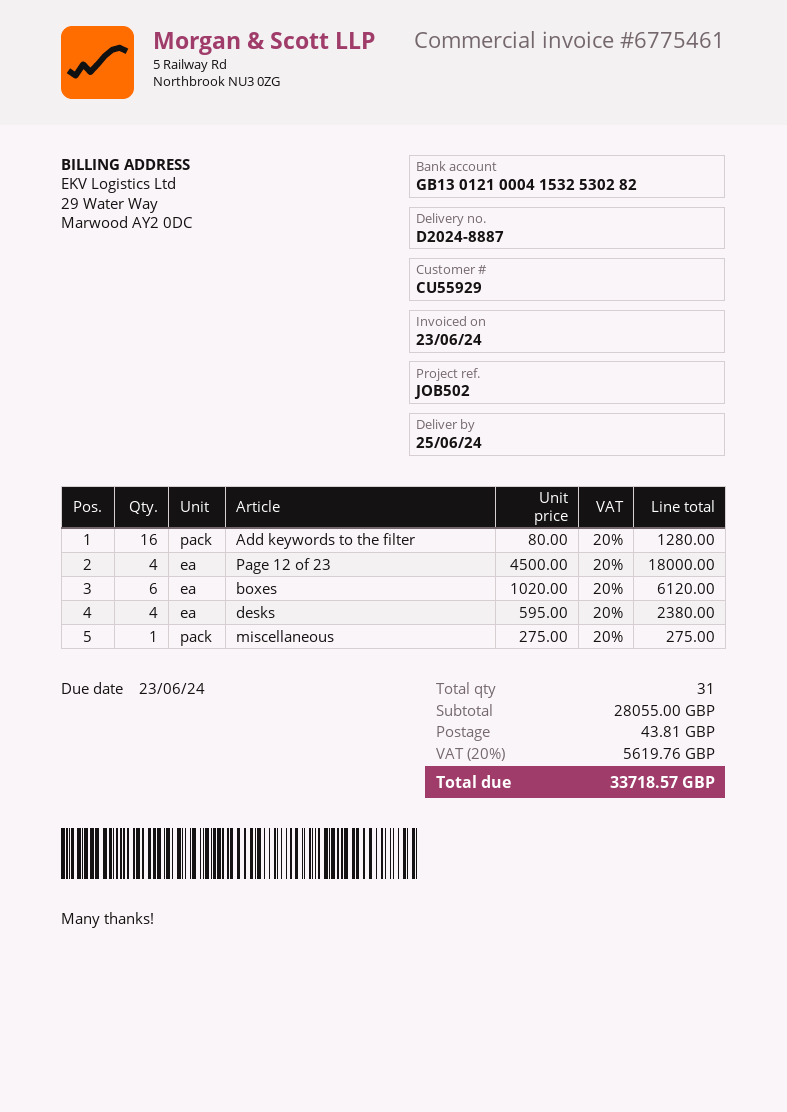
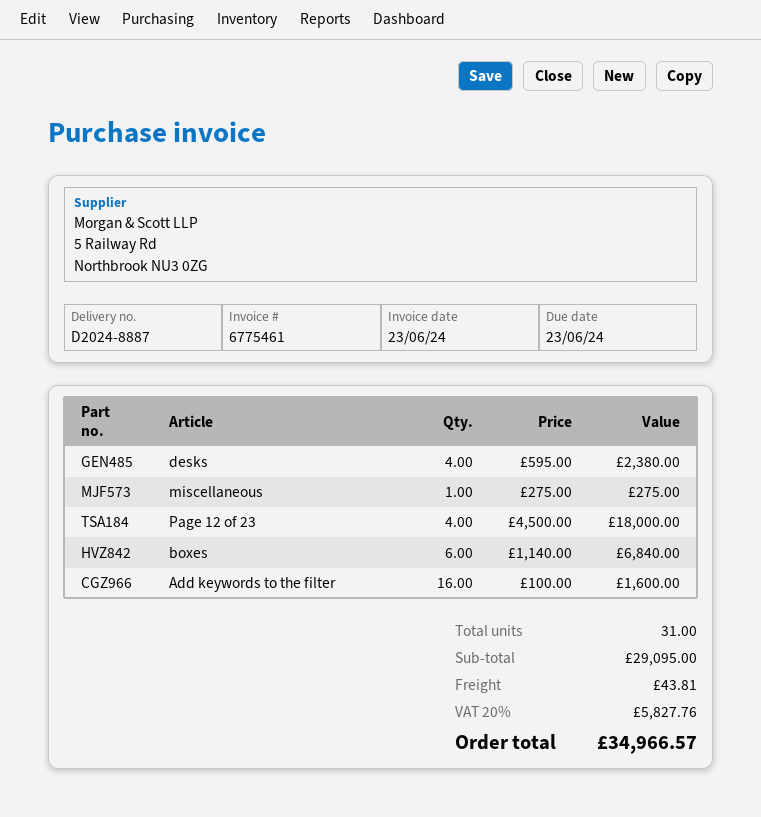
Add keywords to the filter: 16 x 80.00 = 1280.00 -> 16 x 100.00 = 1600.00
boxes: 6 x 1020.00 = 6120.00 -> 6 x 1140.00 = 6840.00
subtotal: 28055.00 -> 29095.00
tax: 20% = 5619.76 -> 20% = 5827.76
total: 33718.57 -> 34966.57

